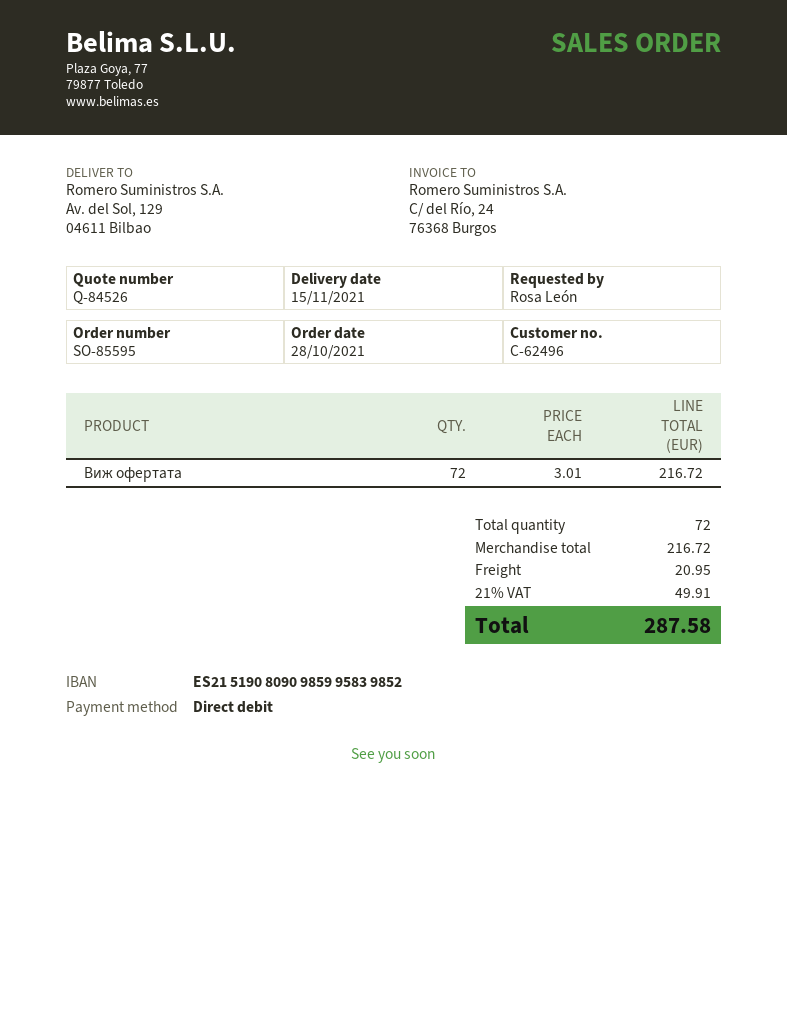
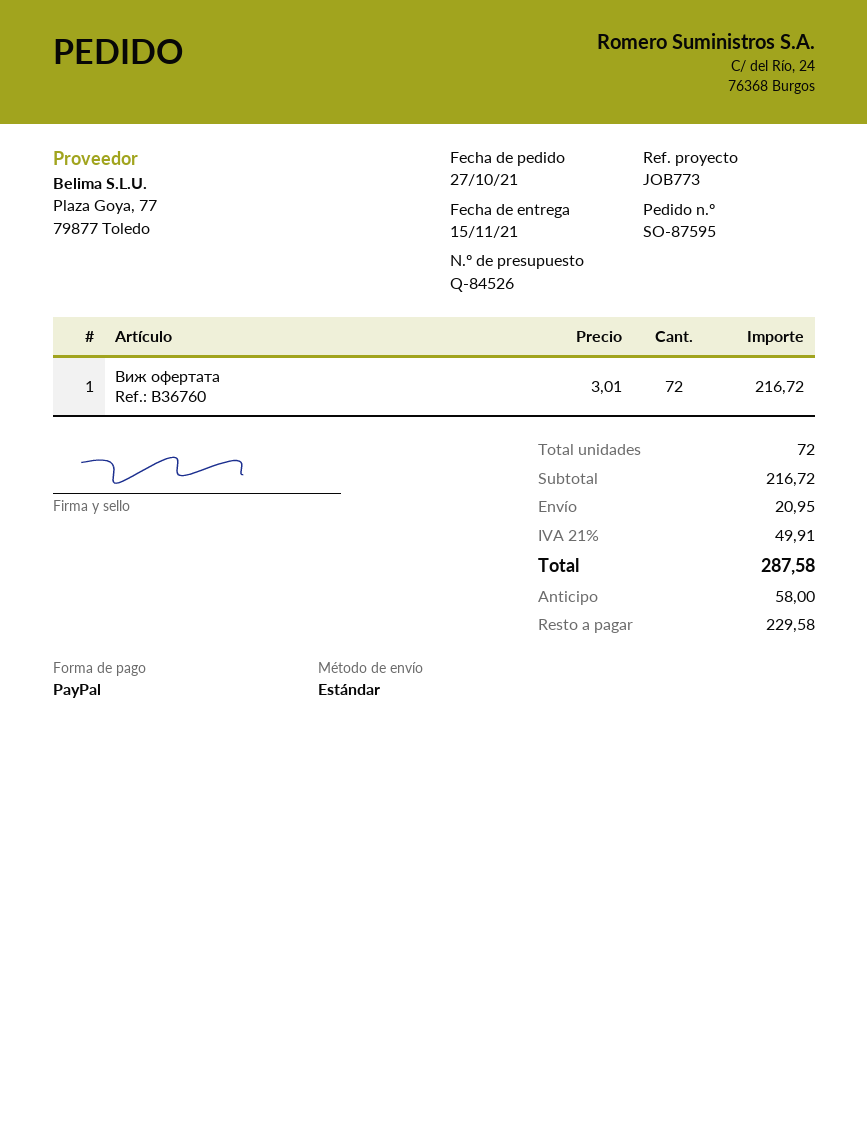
order number: SO-85595 -> SO-87595
order date: 2021-10-28 -> 2021-10-27
payment method: direct debit -> PayPal

